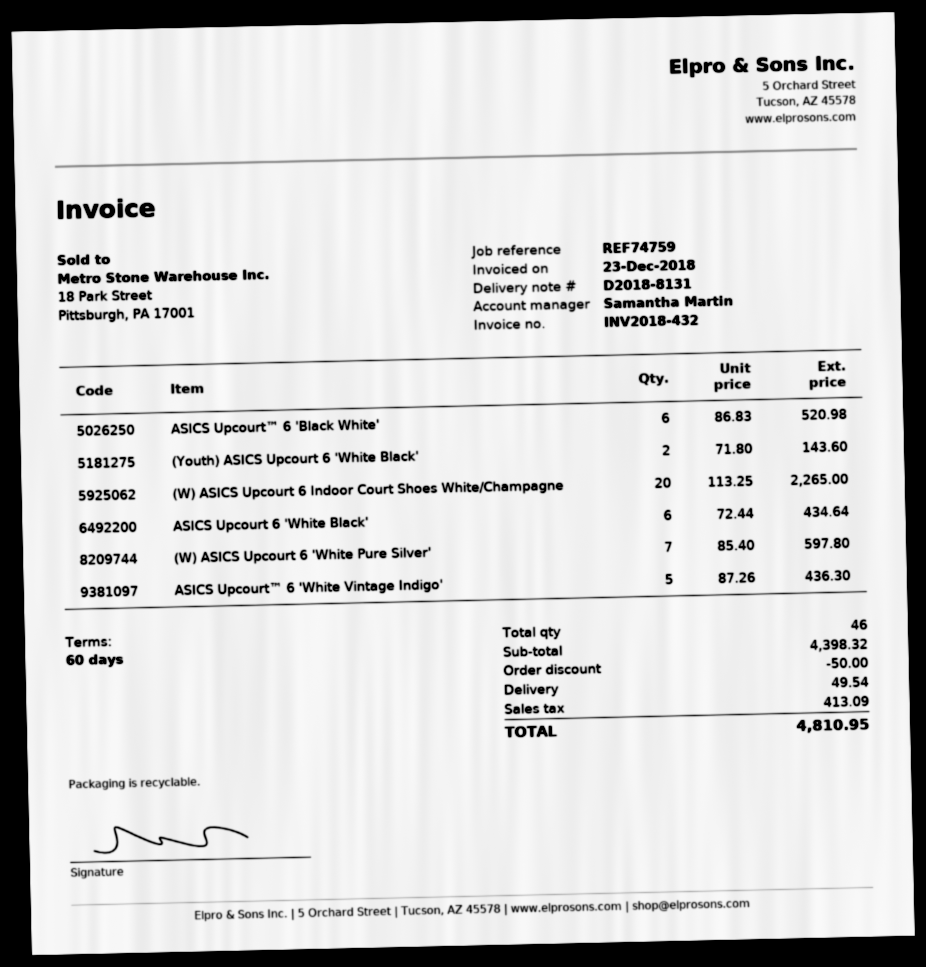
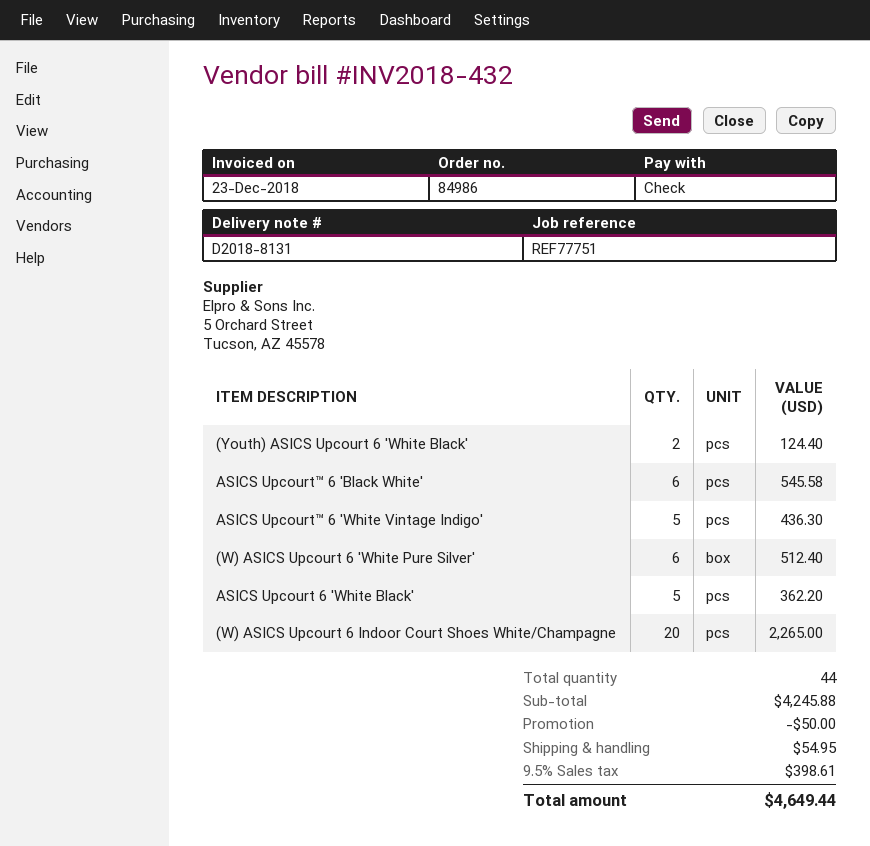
reference: REF74759 -> REF77751
ASICS Upcourt™ 6 'Black White': 6 for 520.98 -> 6 for 545.58
(Youth) ASICS Upcourt 6 'White Black': 2 for 143.60 -> 2 for 124.40
ASICS Upcourt 6 'White Black': 6 for 434.64 -> 5 for 362.20
(W) ASICS Upcourt 6 'White Pure Silver': 7 for 597.80 -> 6 for 512.40
total quantity: 46 -> 44
subtotal: 4398.32 -> 4245.88
shipping: 49.54 -> 54.95
tax: 413.09 -> 398.61
total: 4810.95 -> 4649.44

